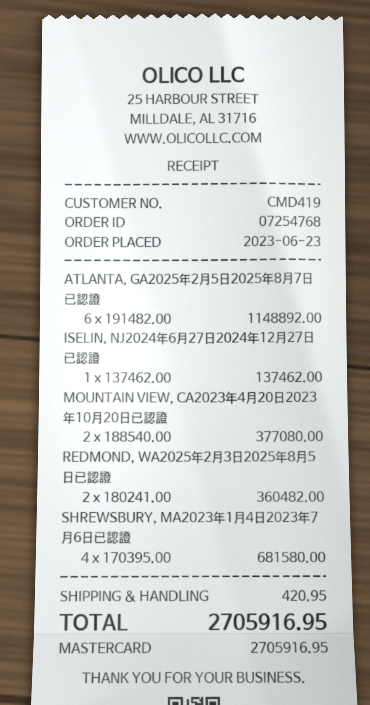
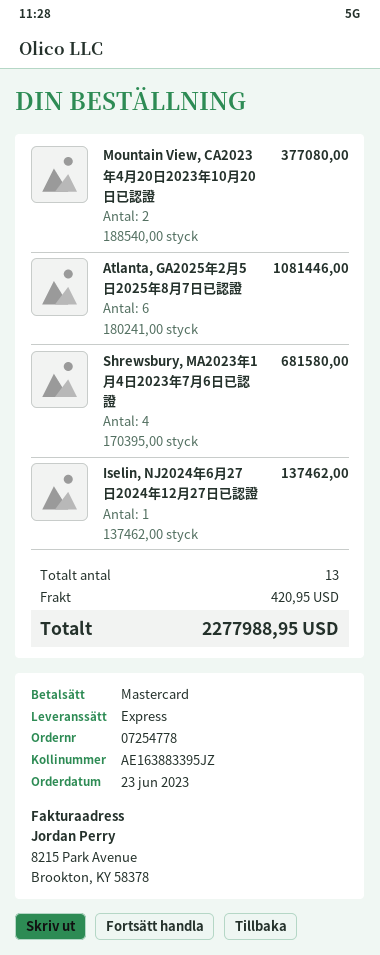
order number: 07254768 -> 07254778
ATLANTA, GA2025年2月5日2025年8月7日已認證: 6 x 191482.00 = 1148892.00 -> 6 x 180241.00 = 1081446.00
REDMOND, WA2025年2月3日2025年8月5日已認證: 2 x 180241.00 = 360482.00 -> none
total: 2705916.95 -> 2277988.95

